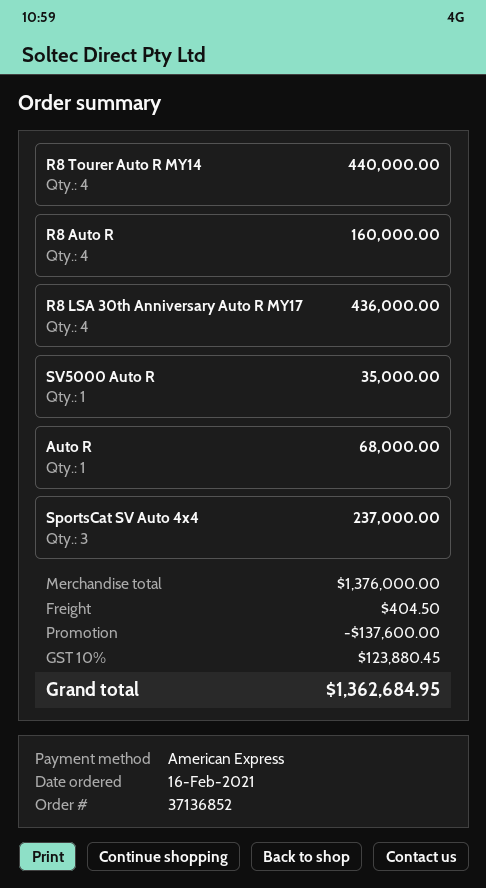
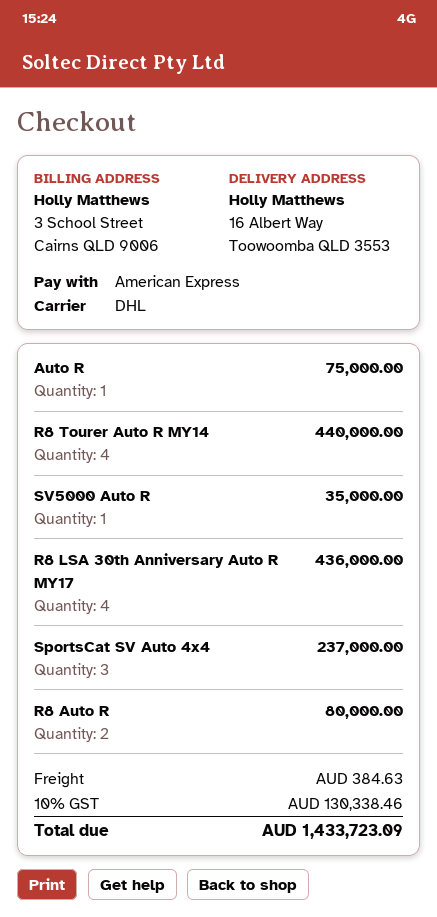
R8 Auto R: 4 for 160000.00 -> 2 for 80000.00
Auto R: 1 for 68000.00 -> 1 for 75000.00
discount: 137600.00 -> none
shipping: 404.50 -> 384.63
tax: 10% = 123880.45 -> 10% = 130338.46
total: 1362684.95 -> 1433723.09

